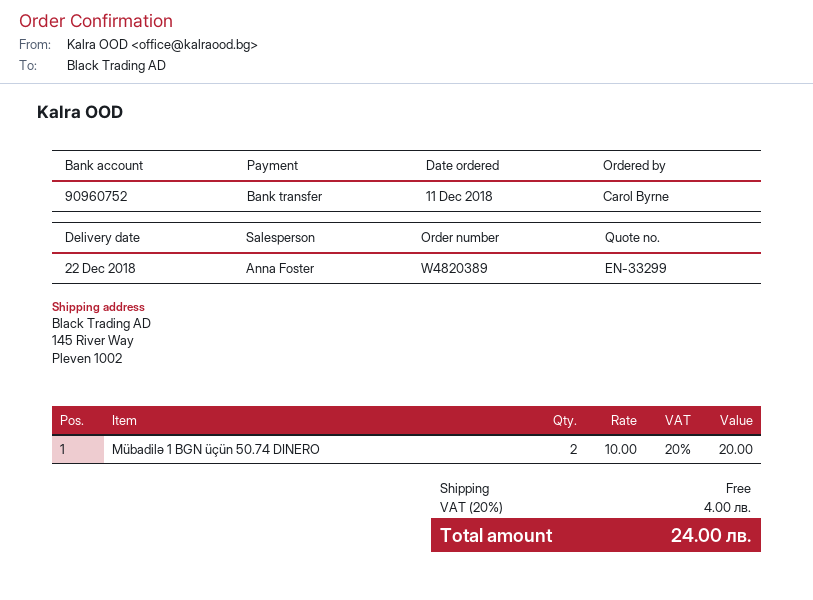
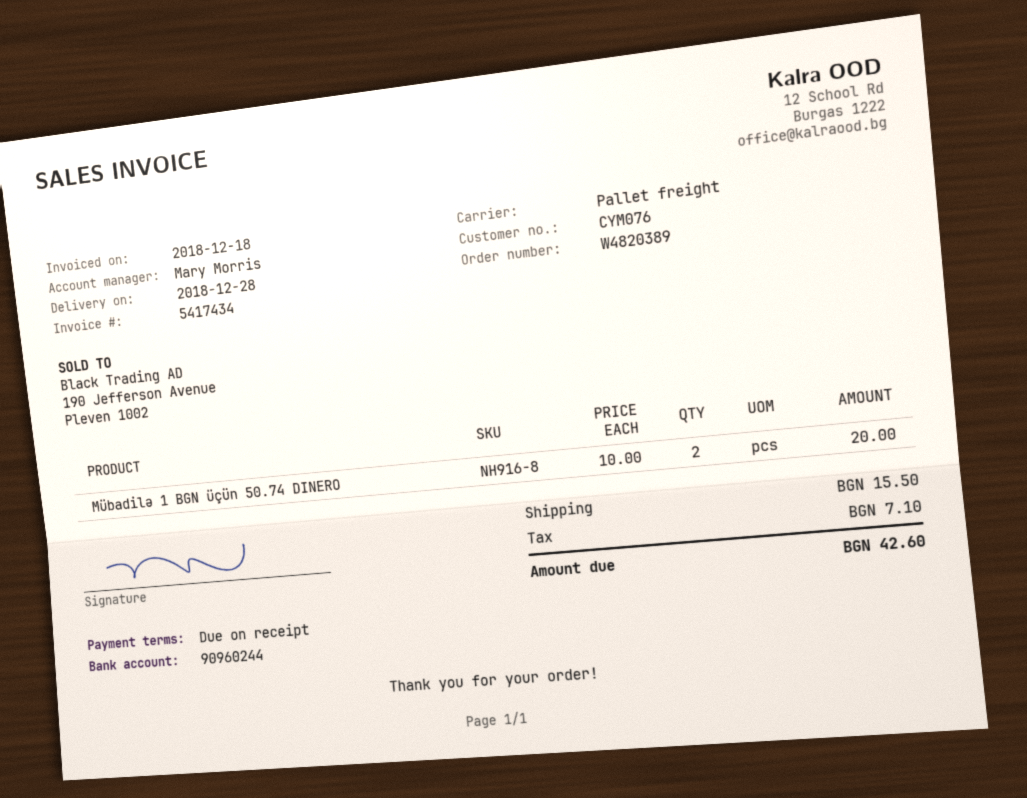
delivery date: 2018-12-22 -> 2018-12-28
sales rep: Anna Foster -> Mary Morris
bank account: 90960752 -> 90960244
shipping: 0.00 -> 15.50
tax: 4.00 -> 7.10
total: 24.00 -> 42.60

